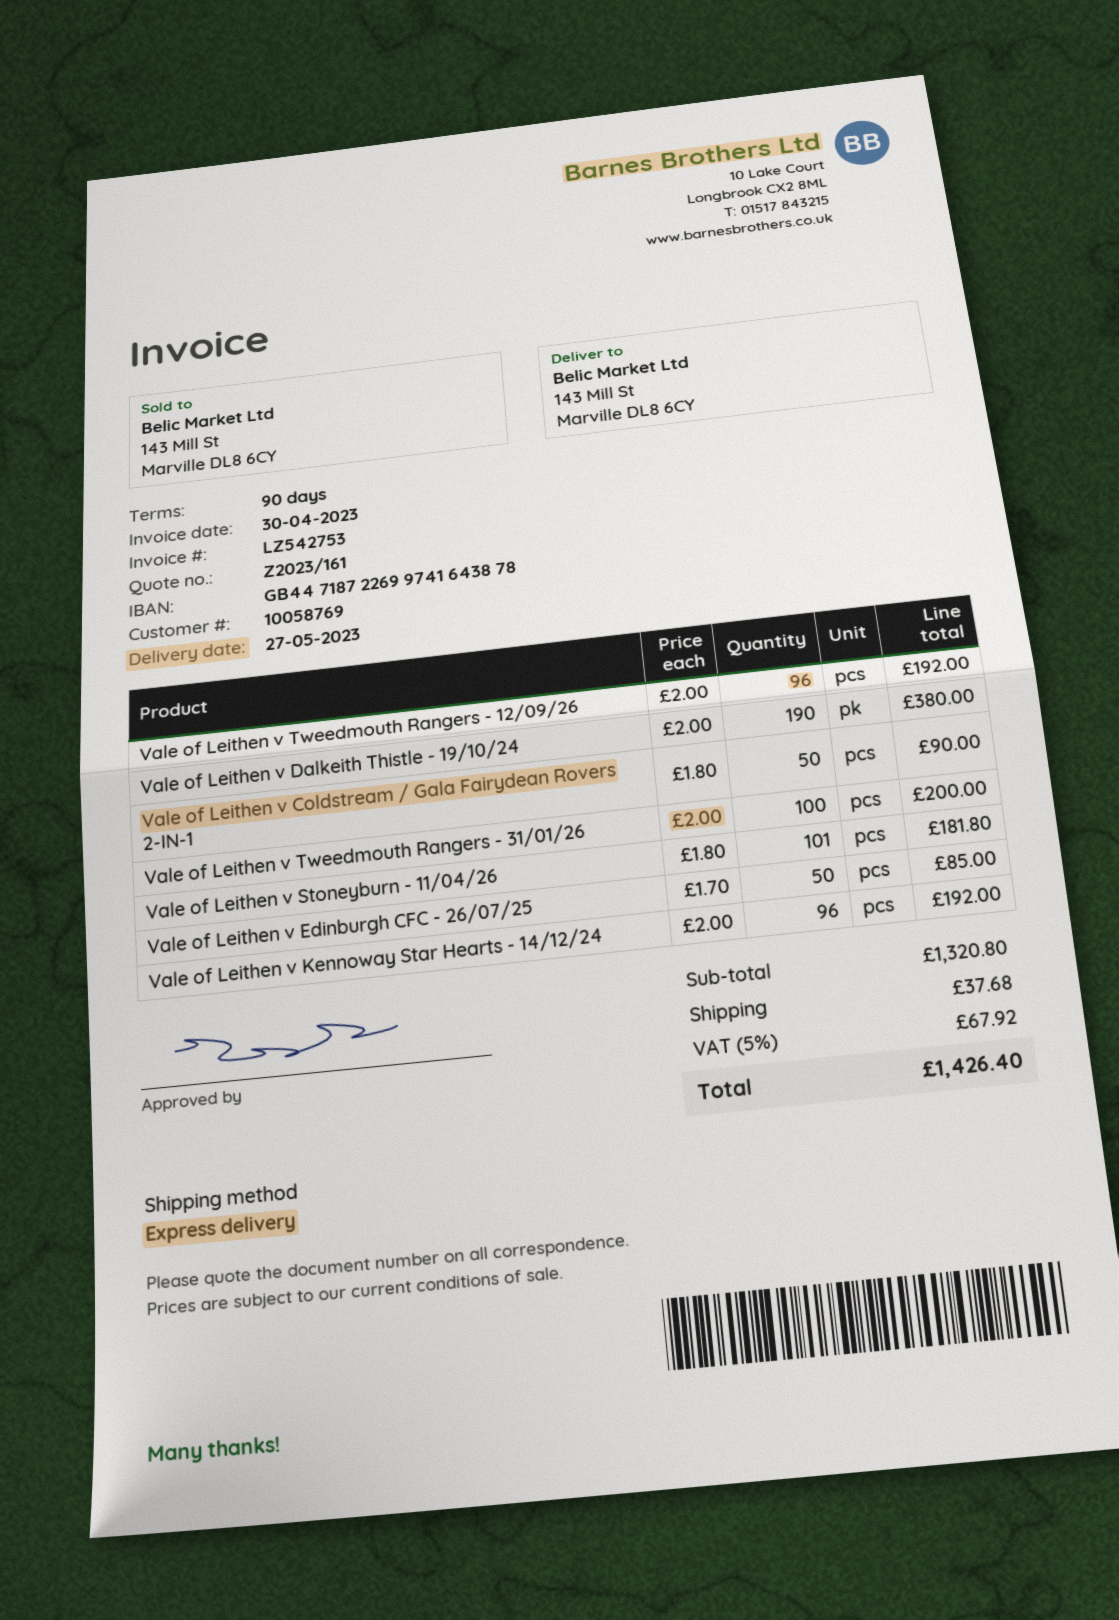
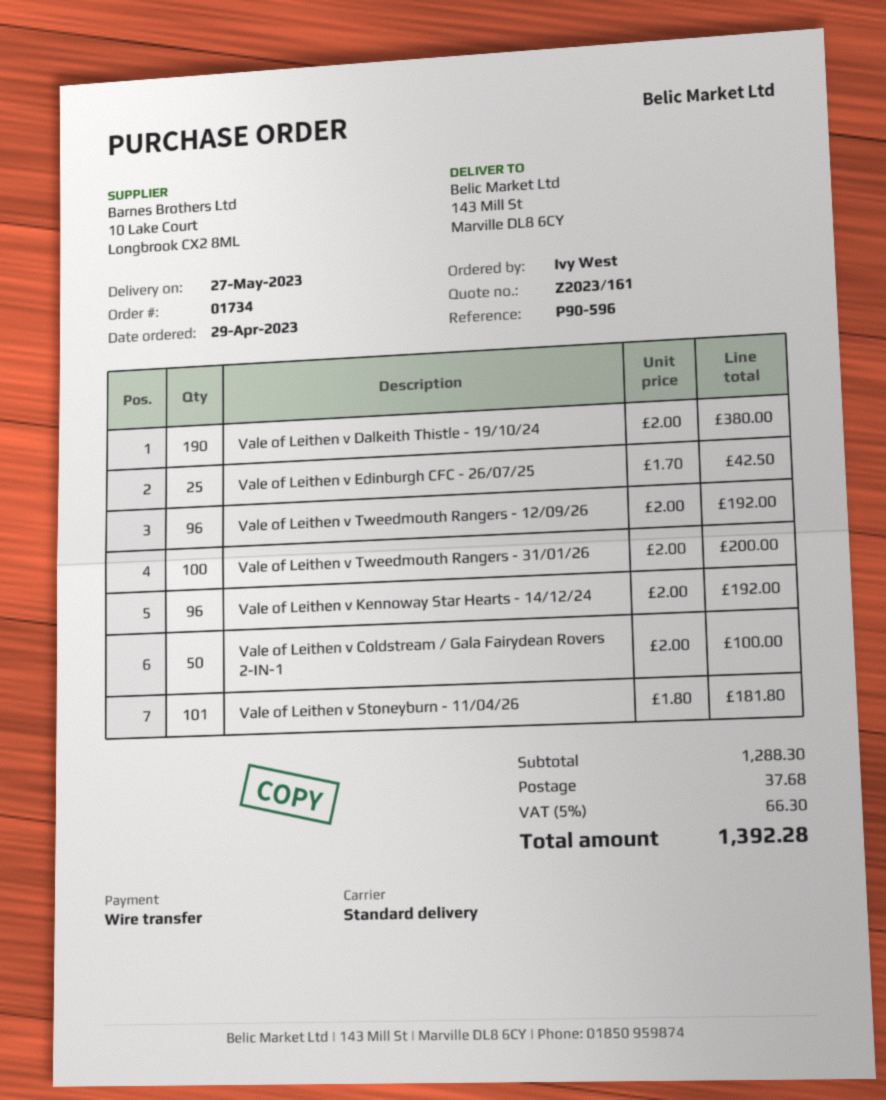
shipping method: express -> standard
Vale of Leithen v Coldstream / Gala Fairydean Rovers 2-IN-1: 50 x 1.80 = 90.00 -> 50 x 2.00 = 100.00
Vale of Leithen v Edinburgh CFC - 26/07/25: 50 x 1.70 = 85.00 -> 25 x 1.70 = 42.50
subtotal: 1320.80 -> 1288.30
tax: 5% = 67.92 -> 5% = 66.30
total: 1426.40 -> 1392.28

